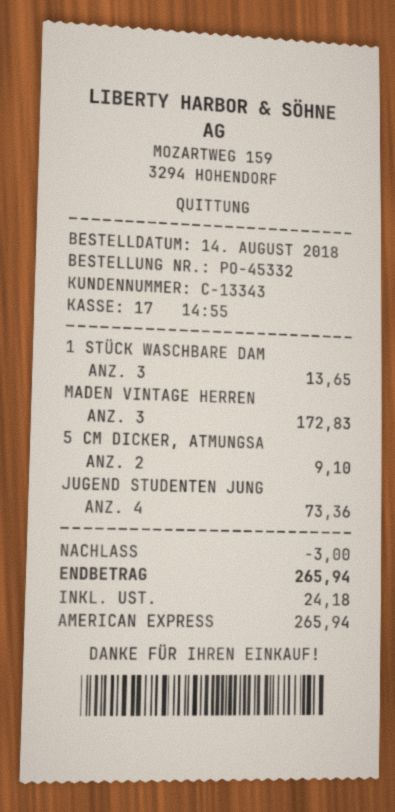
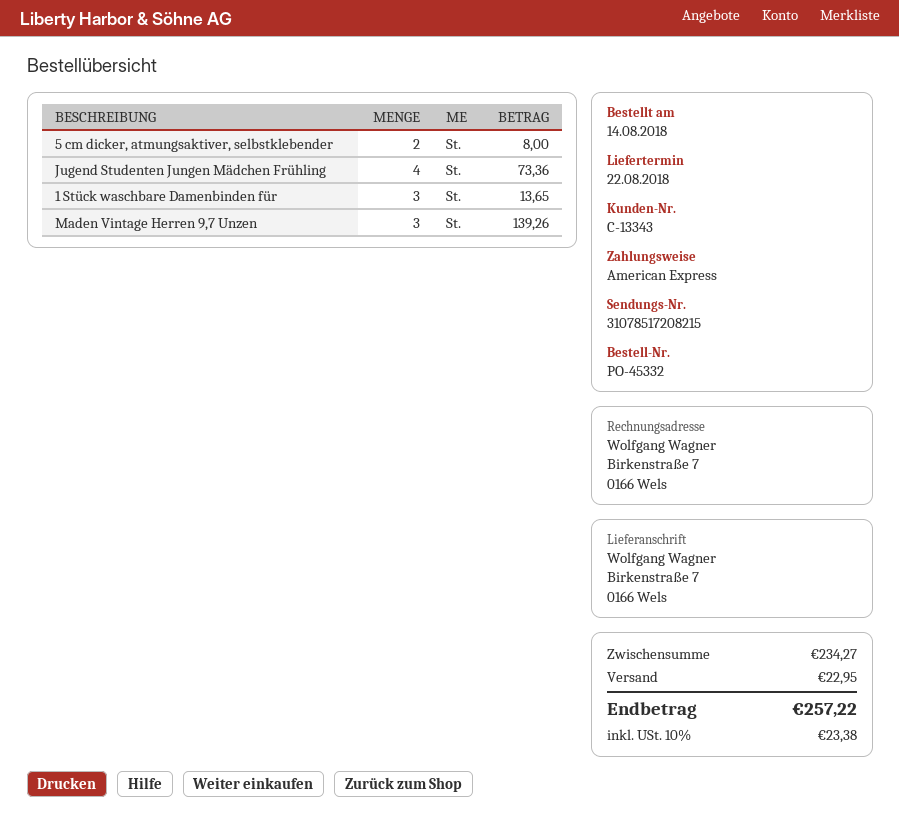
MADEN VINTAGE HERREN: 3 for 172.83 -> 3 for 139.26
5 CM DICKER, ATMUNGSA: 2 for 9.10 -> 2 for 8.00
discount: 3.00 -> none
shipping: none -> 22.95
tax: 24.18 -> 23.38
total: 265.94 -> 257.22

